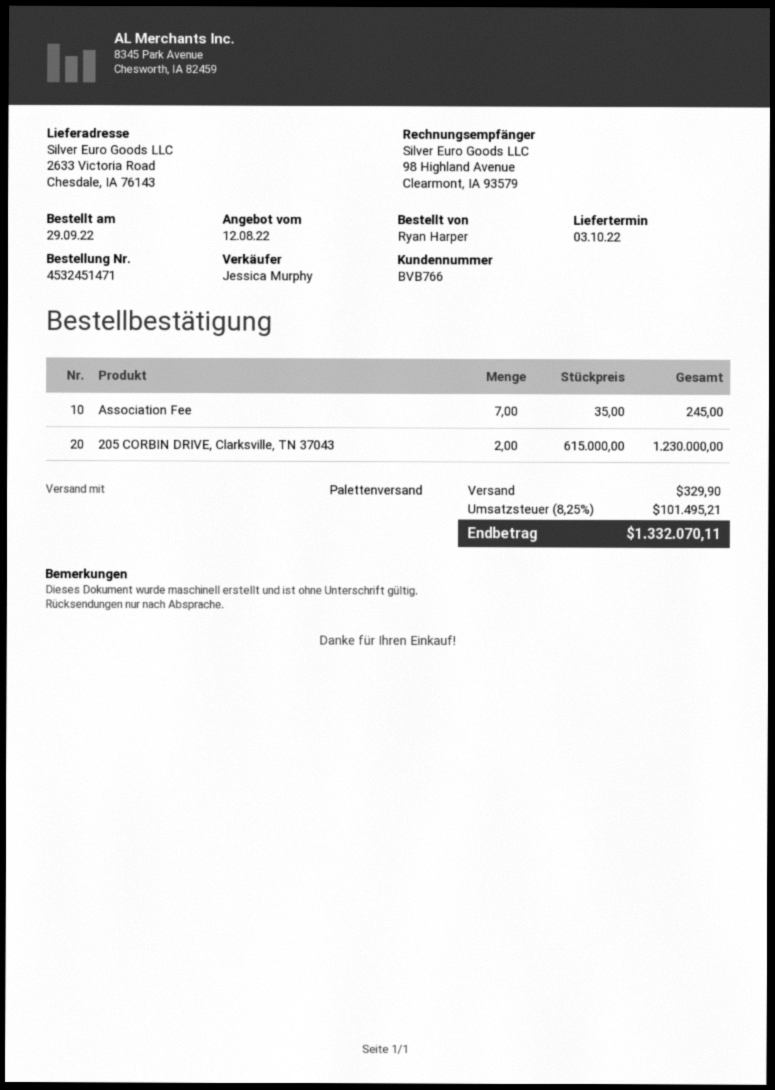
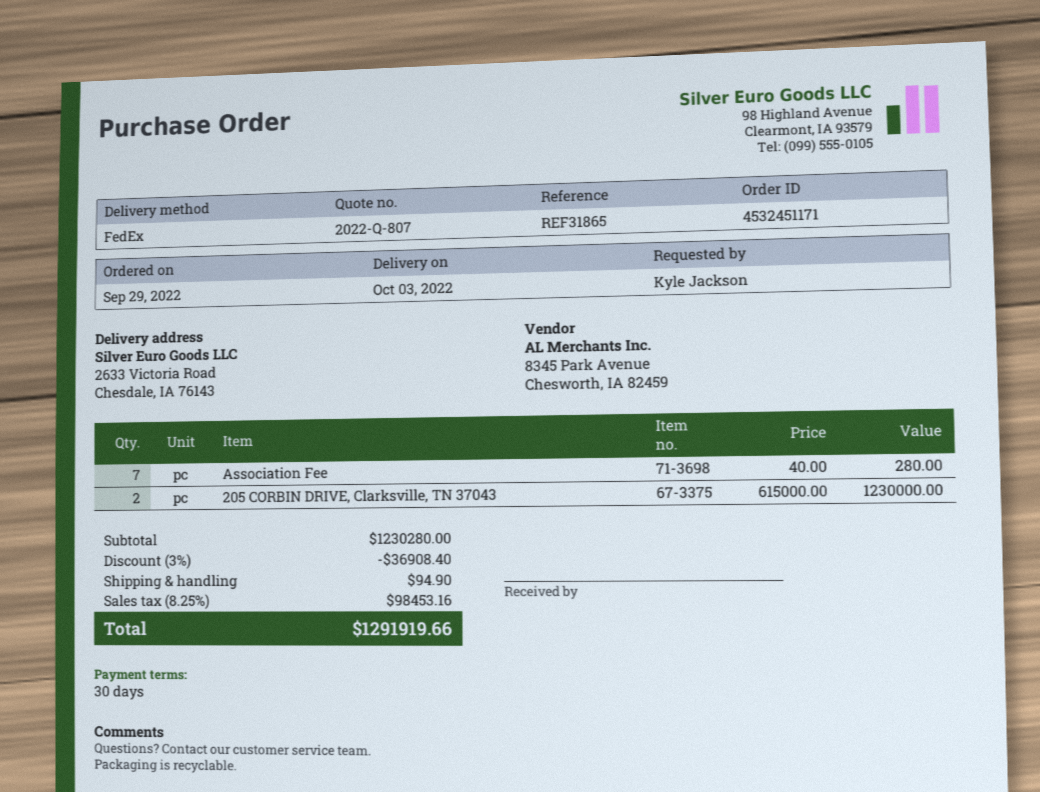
order number: 4532451471 -> 4532451171
ordered by: Ryan Harper -> Kyle Jackson
shipping method: pallet freight -> FedEx
Association Fee: 7 x 35.00 = 245.00 -> 7 x 40.00 = 280.00
discount: none -> 3% = 36908.40
shipping: 329.90 -> 94.90
tax: 8.25% = 101495.21 -> 8.25% = 98453.16
total: 1332070.11 -> 1291919.66

